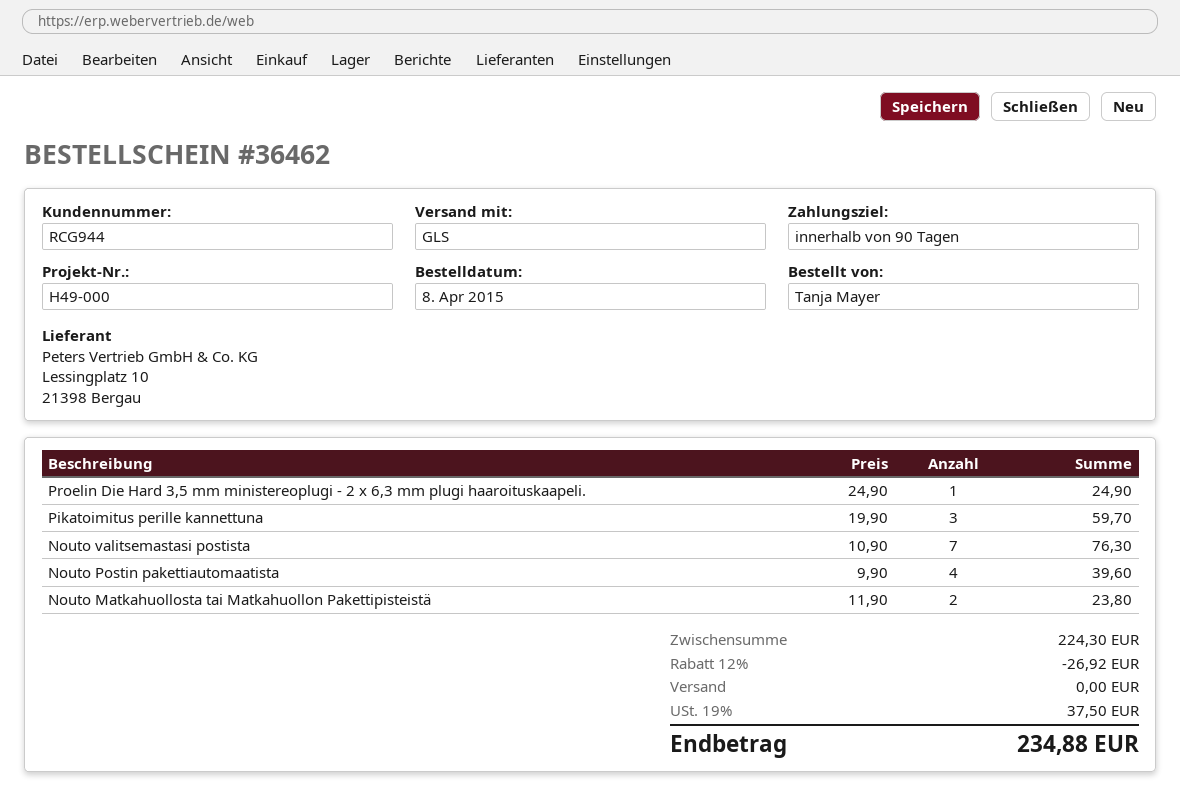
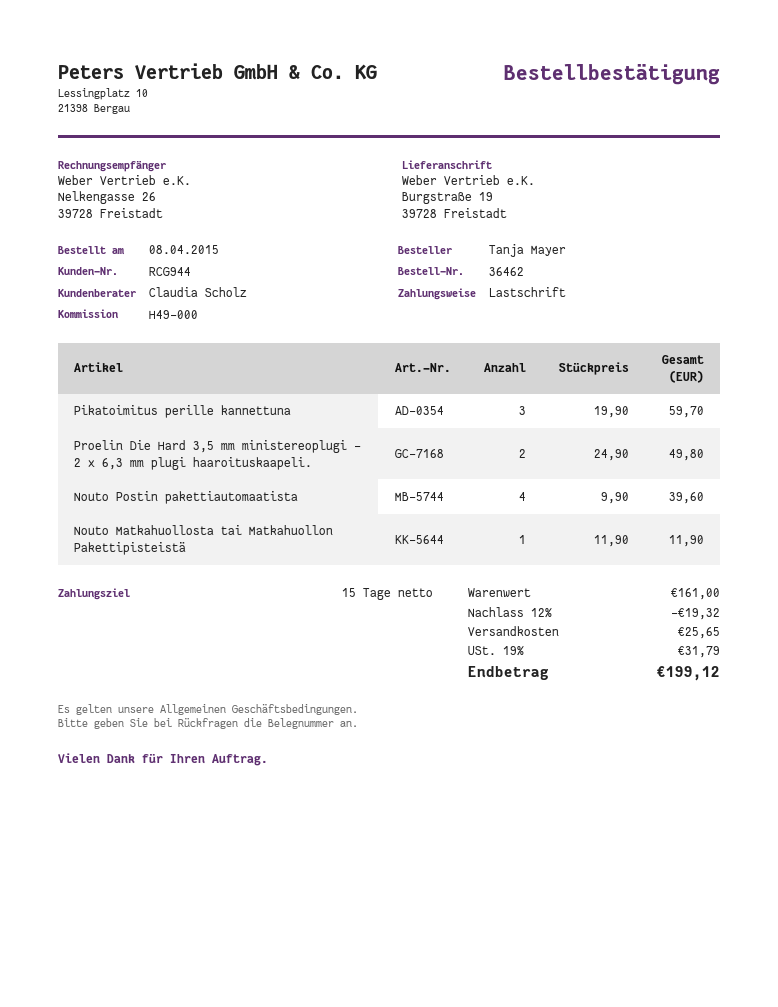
payment terms: 90 days -> 15 days
Proelin Die Hard 3,5 mm ministereoplugi - 2 x 6,3 mm plugi haaroituskaapeli.: 1 x 24.90 = 24.90 -> 2 x 24.90 = 49.80
Nouto valitsemastasi postista: 7 x 10.90 = 76.30 -> none
Nouto Matkahuollosta tai Matkahuollon Pakettipisteistä: 2 x 11.90 = 23.80 -> 1 x 11.90 = 11.90
subtotal: 224.30 -> 161.00
discount: 12% = 26.92 -> 12% = 19.32
shipping: 0.00 -> 25.65
tax: 19% = 37.50 -> 19% = 31.79
total: 234.88 -> 199.12

